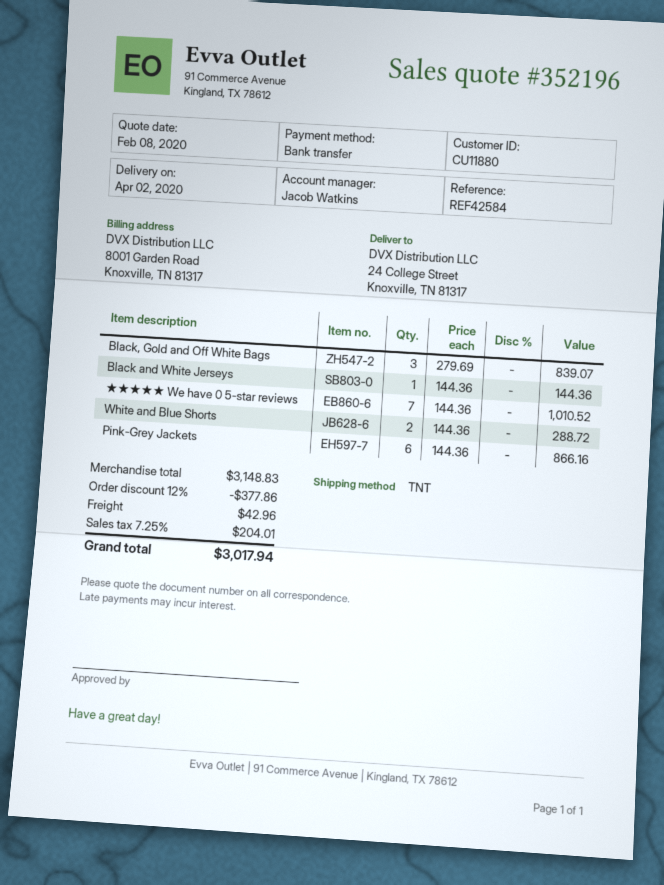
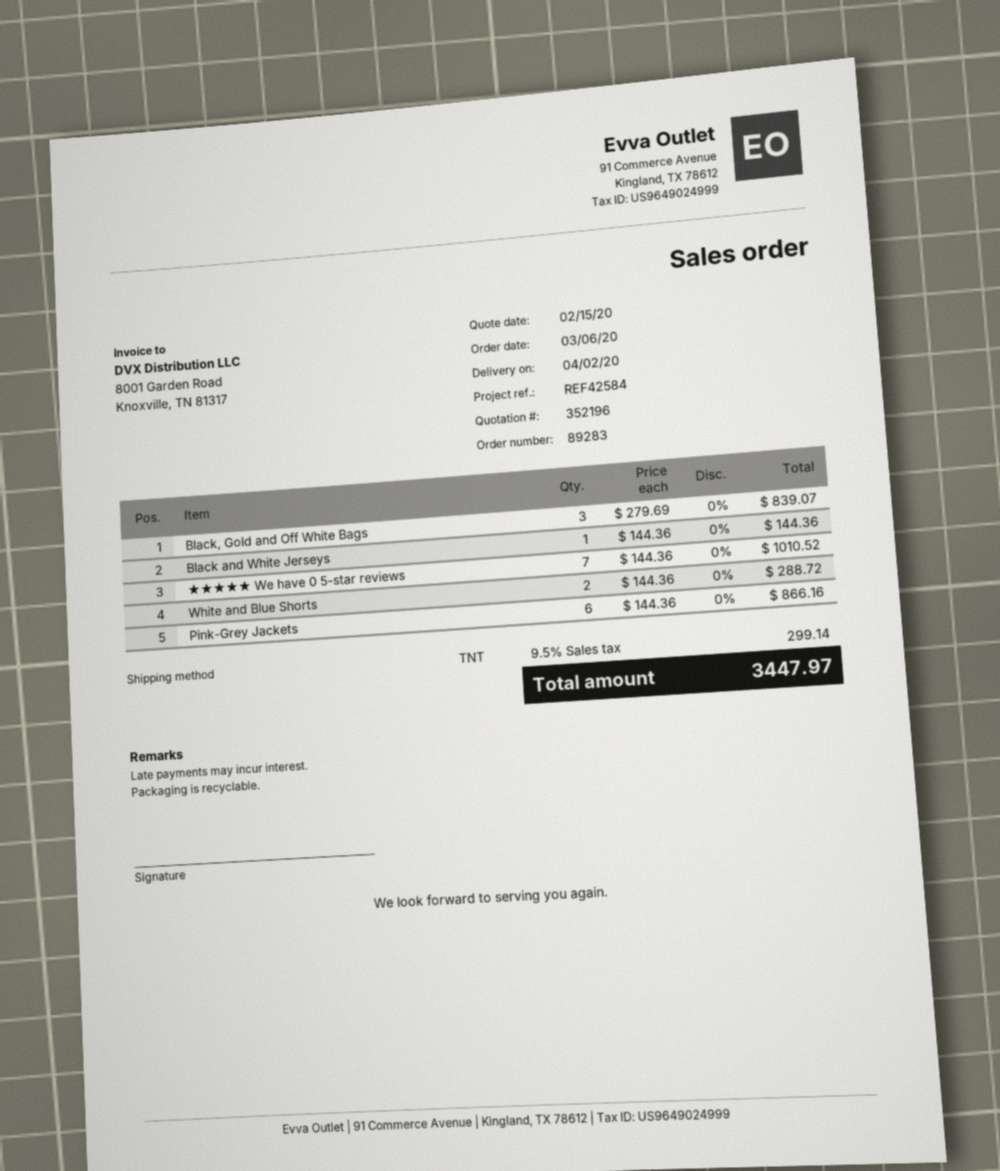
quote date: 2020-02-08 -> 2020-02-15
discount: 12% = 377.86 -> none
shipping: 42.96 -> none
tax: 7.25% = 204.01 -> 9.5% = 299.14
total: 3017.94 -> 3447.97

